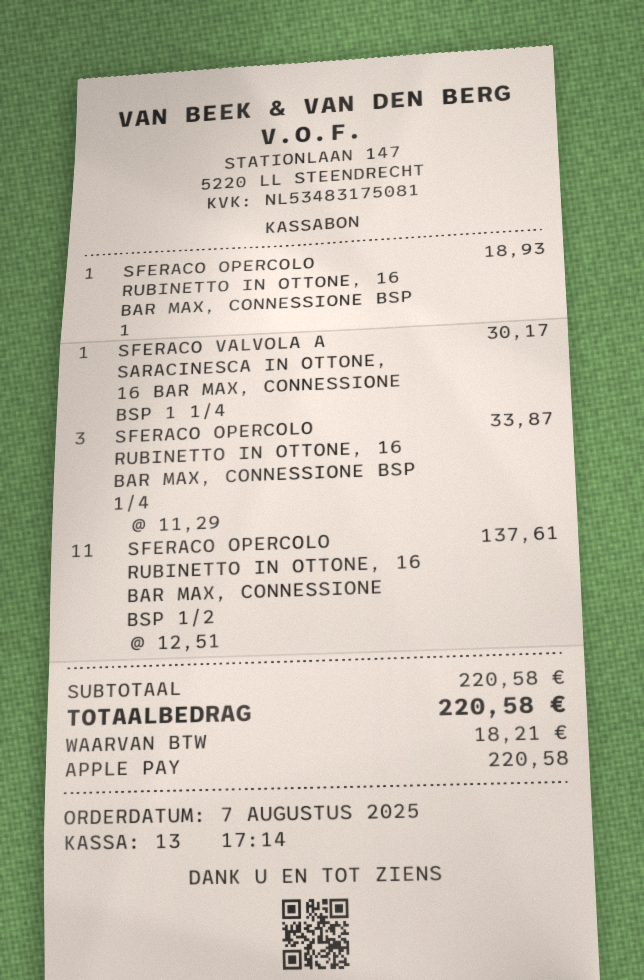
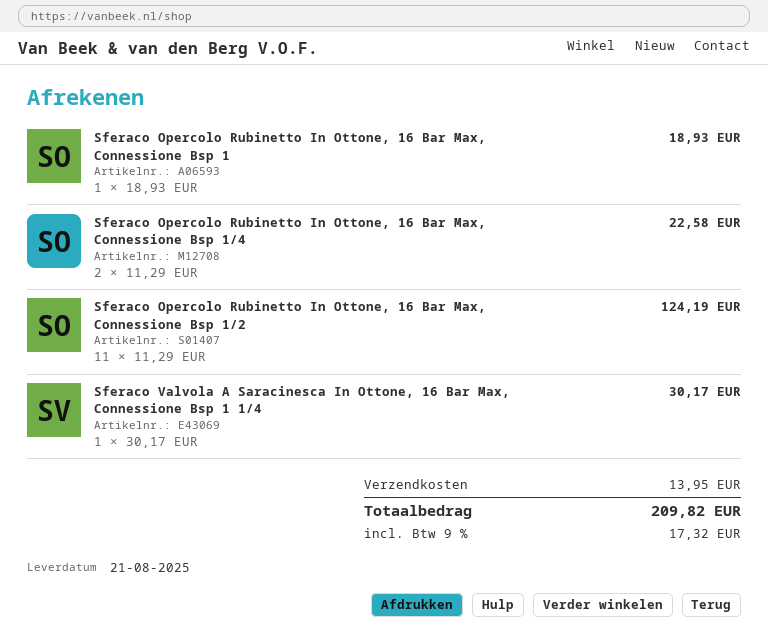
SFERACO OPERCOLO RUBINETTO IN OTTONE, 16 BAR MAX, CONNESSIONE BSP 1/4: 3 x 11.29 = 33.87 -> 2 x 11.29 = 22.58
SFERACO OPERCOLO RUBINETTO IN OTTONE, 16 BAR MAX, CONNESSIONE BSP 1/2: 11 x 12.51 = 137.61 -> 11 x 11.29 = 124.19
shipping: none -> 13.95
tax: 18.21 -> 17.32
total: 220.58 -> 209.82

